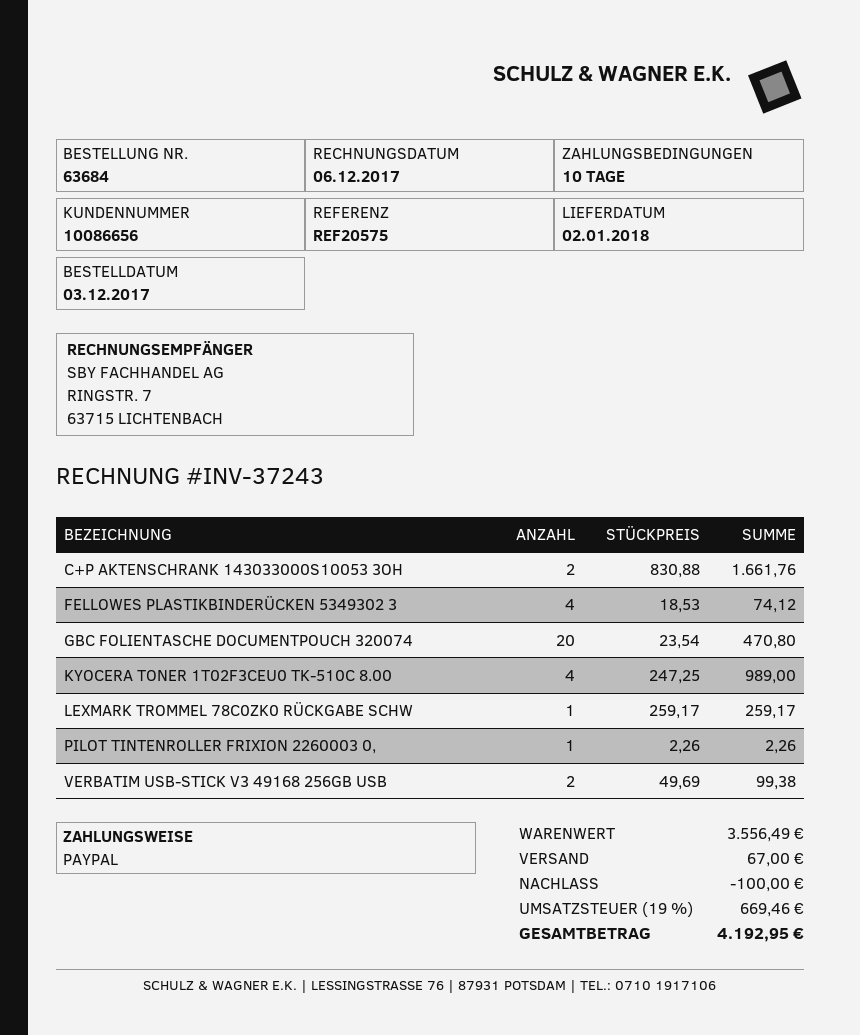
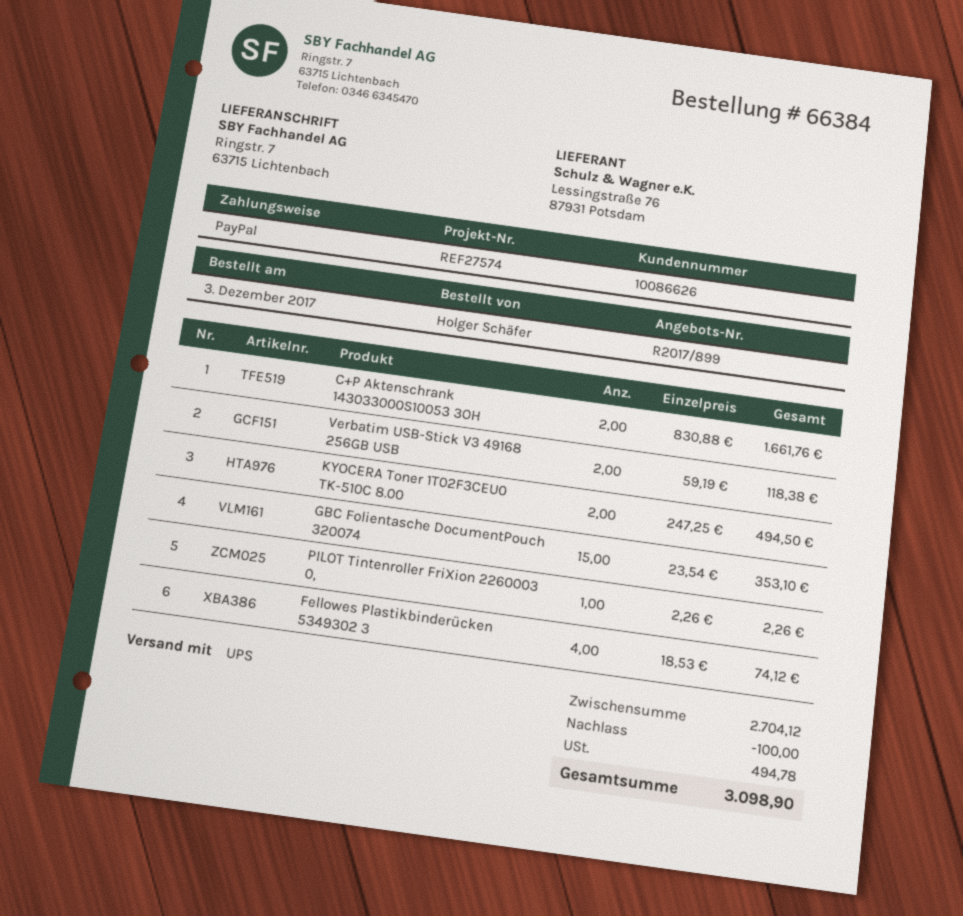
order number: 63684 -> 66384
customer number: 10086656 -> 10086626
reference: REF20575 -> REF27574
GBC FOLIENTASCHE DOCUMENTPOUCH 320074: 20 x 23.54 = 470.80 -> 15 x 23.54 = 353.10
KYOCERA TONER 1T02F3CEU0 TK-510C 8.00: 4 x 247.25 = 989.00 -> 2 x 247.25 = 494.50
LEXMARK TROMMEL 78C0ZK0 RÜCKGABE SCHW: 1 x 259.17 = 259.17 -> none
VERBATIM USB-STICK V3 49168 256GB USB: 2 x 49.69 = 99.38 -> 2 x 59.19 = 118.38
subtotal: 3556.49 -> 2704.12
shipping: 67.00 -> none
tax: 669.46 -> 494.78
total: 4192.95 -> 3098.90

